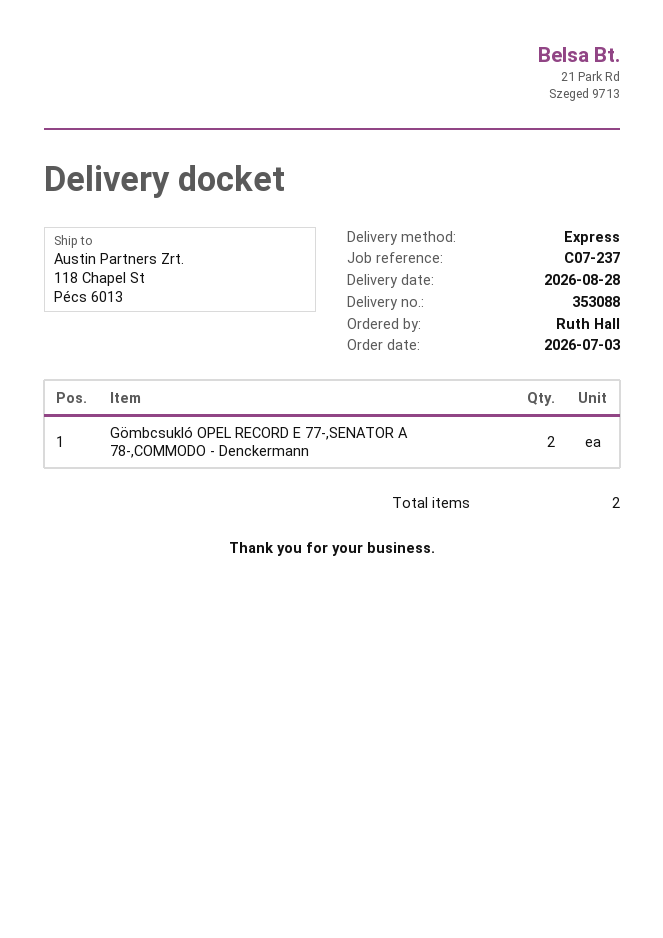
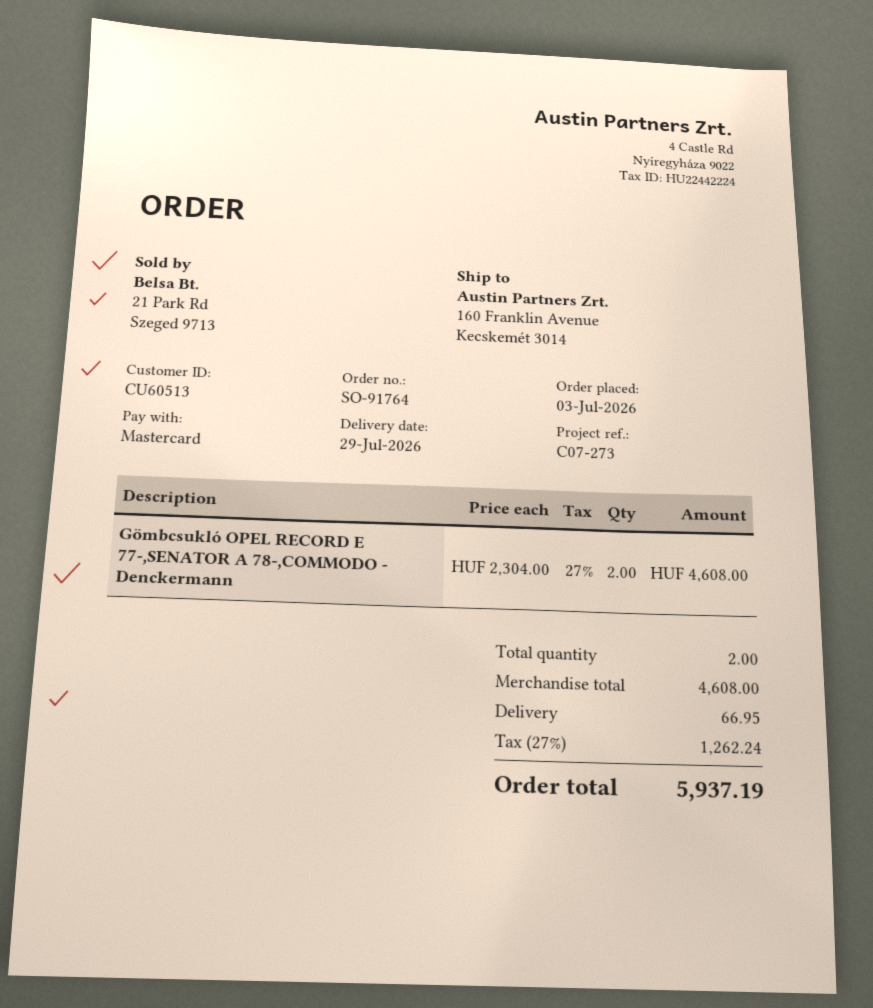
delivery date: 2026-08-28 -> 2026-07-29
reference: C07-237 -> C07-273
ship to: 118 Chapel St, Pécs 6013 -> 160 Franklin Avenue, Kecskemét 3014

